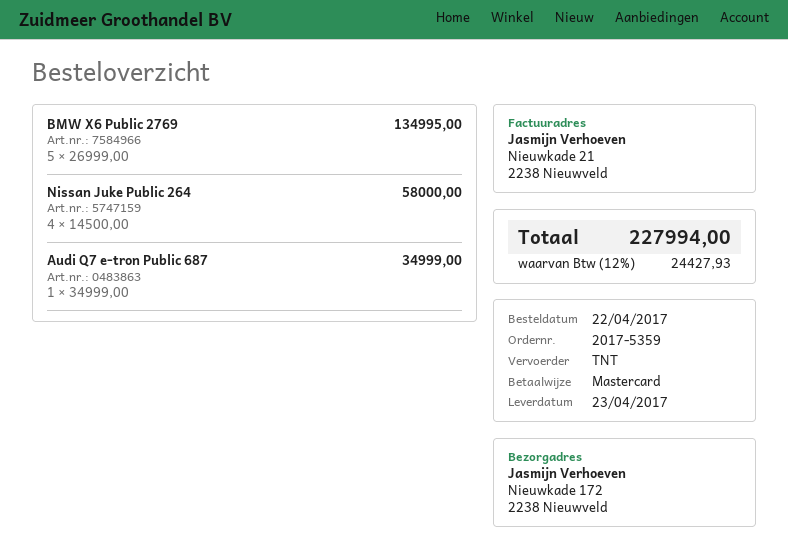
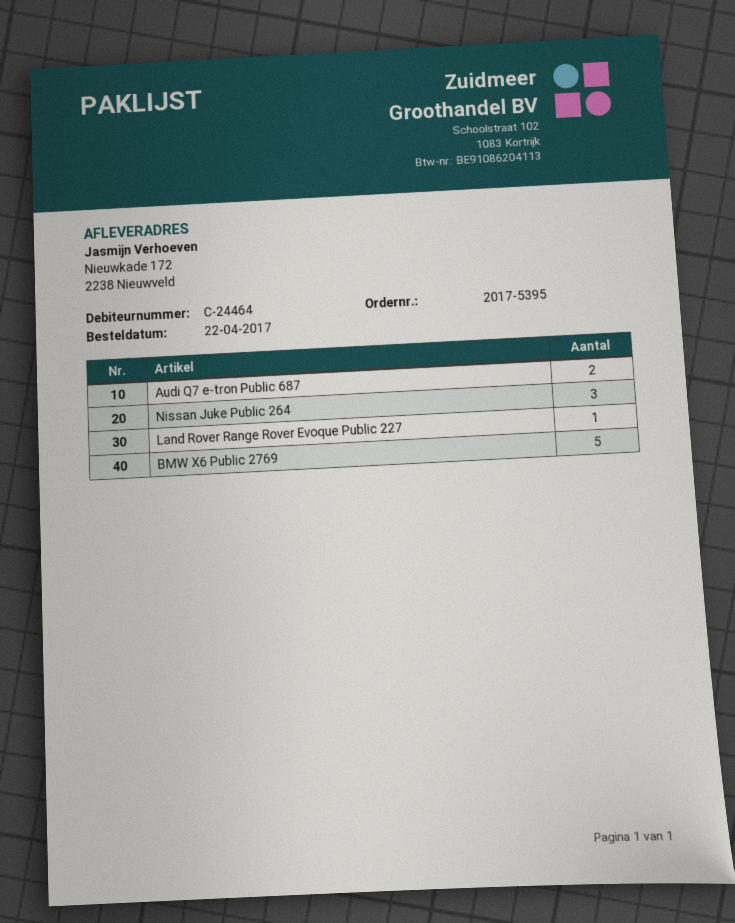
order number: 2017-5359 -> 2017-5395
Nissan Juke Public 264: 4 -> 3
Audi Q7 e-tron Public 687: 1 -> 2
Land Rover Range Rover Evoque Public 227: none -> 1

